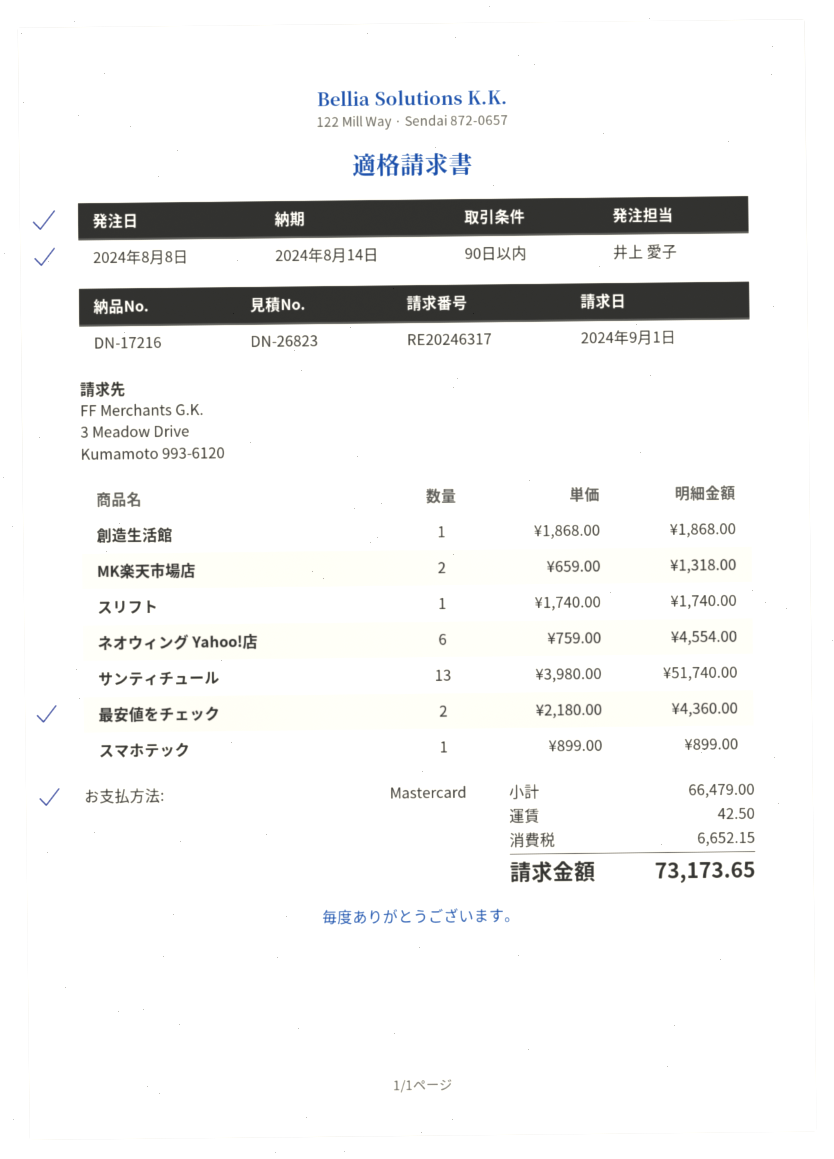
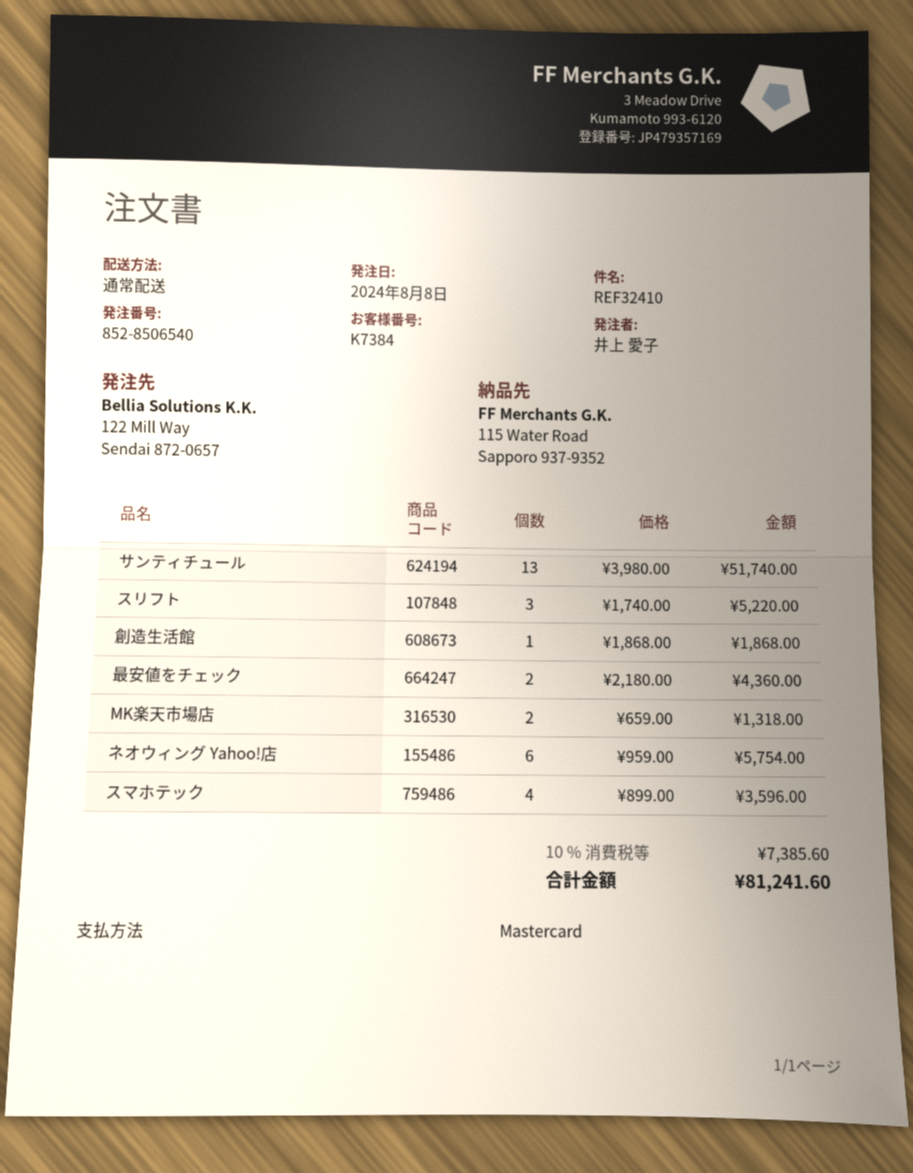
スリフト: 1 x 1740.00 = 1740.00 -> 3 x 1740.00 = 5220.00
ネオウィング Yahoo!店: 6 x 759.00 = 4554.00 -> 6 x 959.00 = 5754.00
スマホテック: 1 x 899.00 = 899.00 -> 4 x 899.00 = 3596.00
shipping: 42.50 -> none
tax: 6652.15 -> 7385.60
total: 73173.65 -> 81241.60

